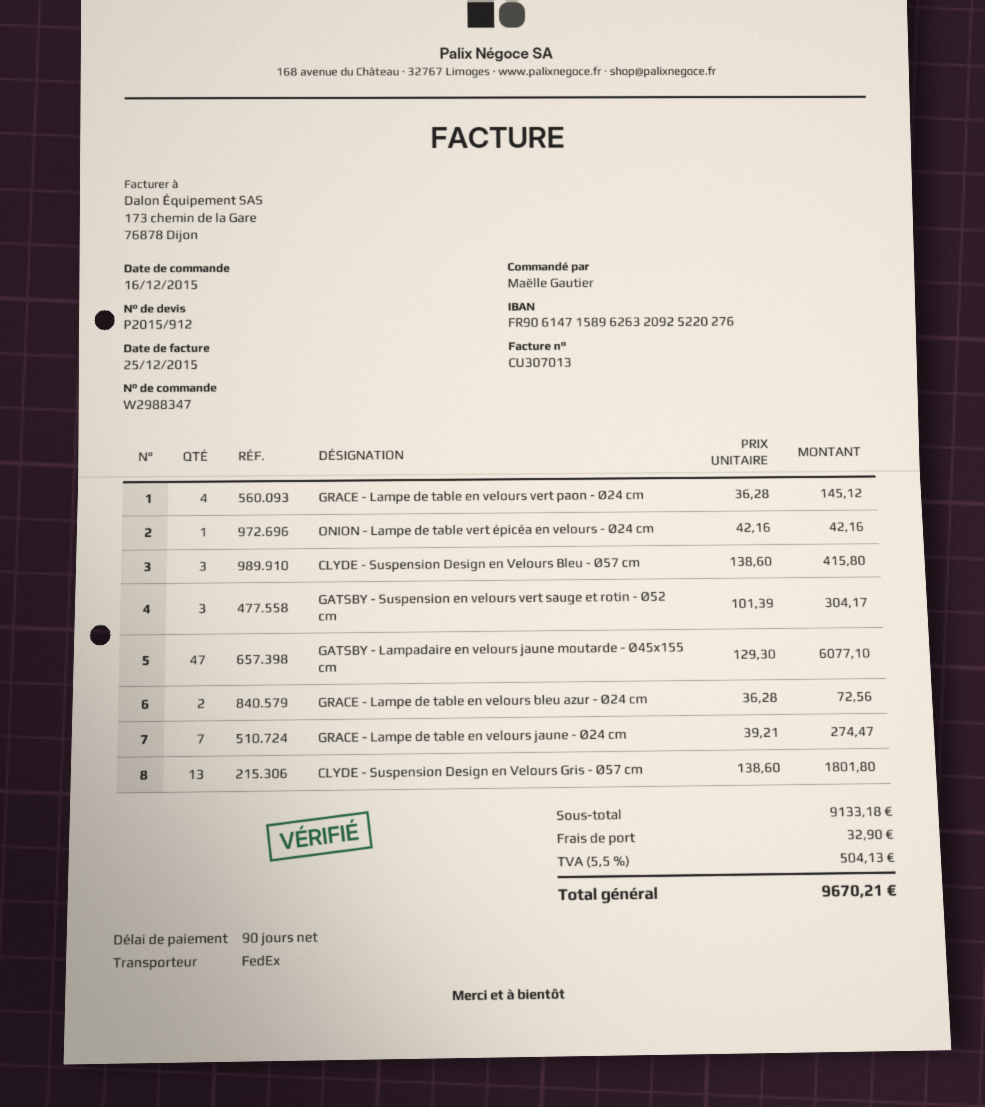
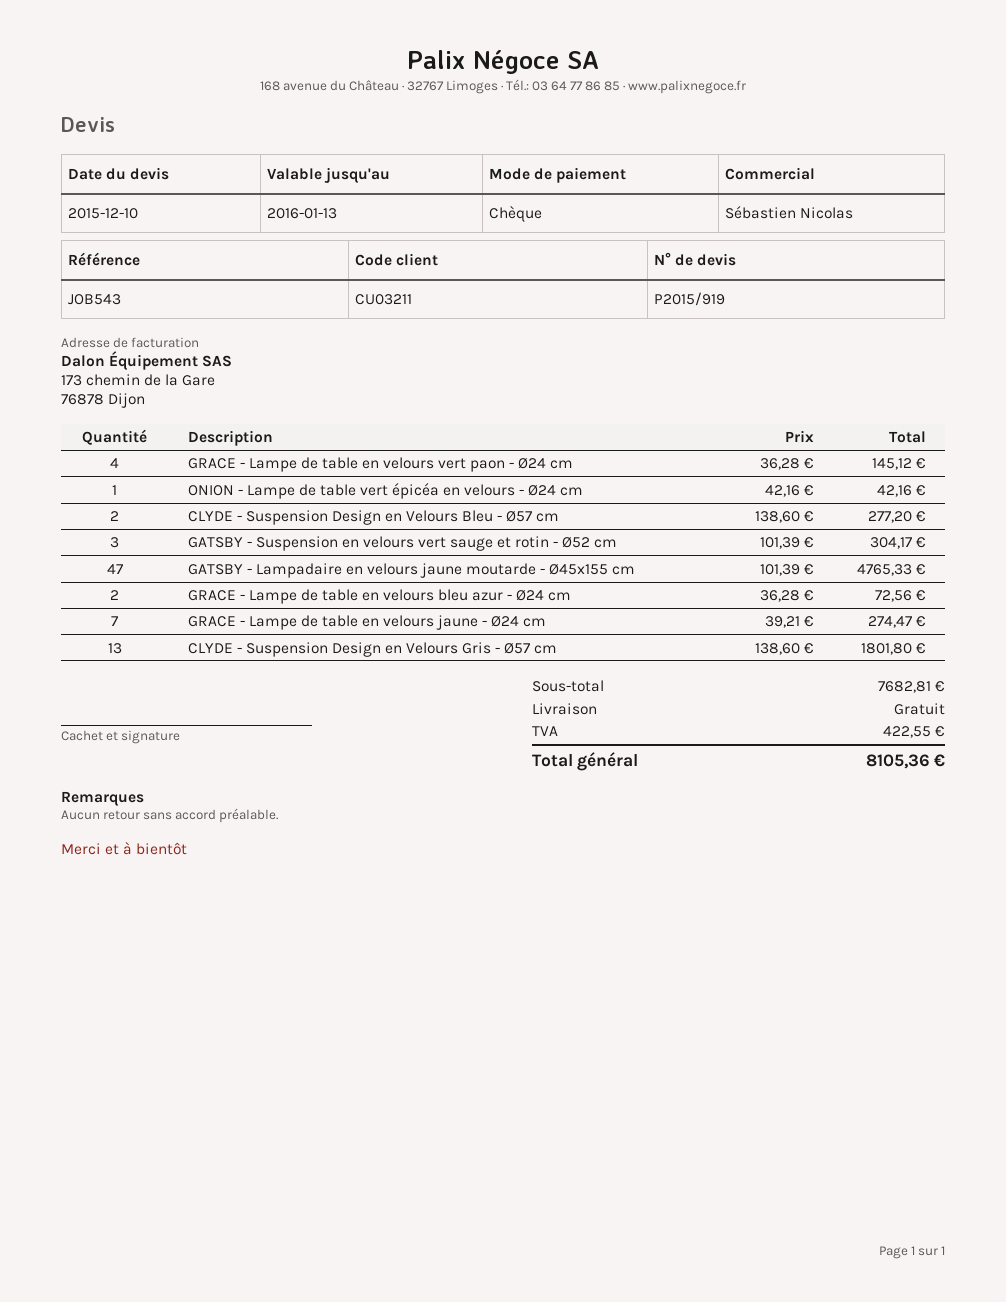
quote number: P2015/912 -> P2015/919
CLYDE - Suspension Design en Velours Bleu - Ø57 cm: 3 x 138.60 = 415.80 -> 2 x 138.60 = 277.20
GATSBY - Lampadaire en velours jaune moutarde - Ø45x155 cm: 47 x 129.30 = 6077.10 -> 47 x 101.39 = 4765.33
subtotal: 9133.18 -> 7682.81
shipping: 32.90 -> 0.00
tax: 504.13 -> 422.55
total: 9670.21 -> 8105.36

